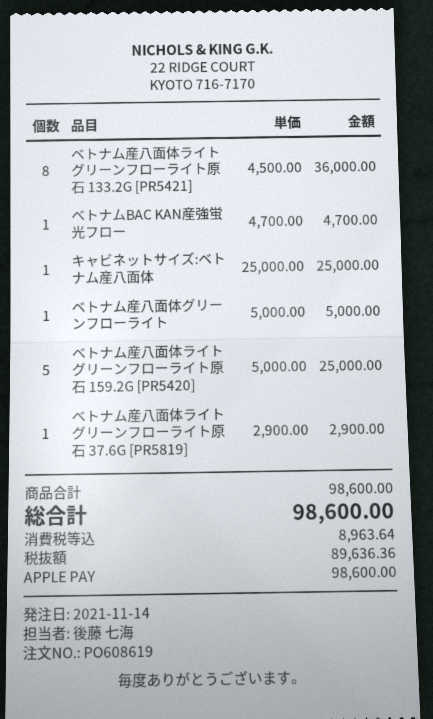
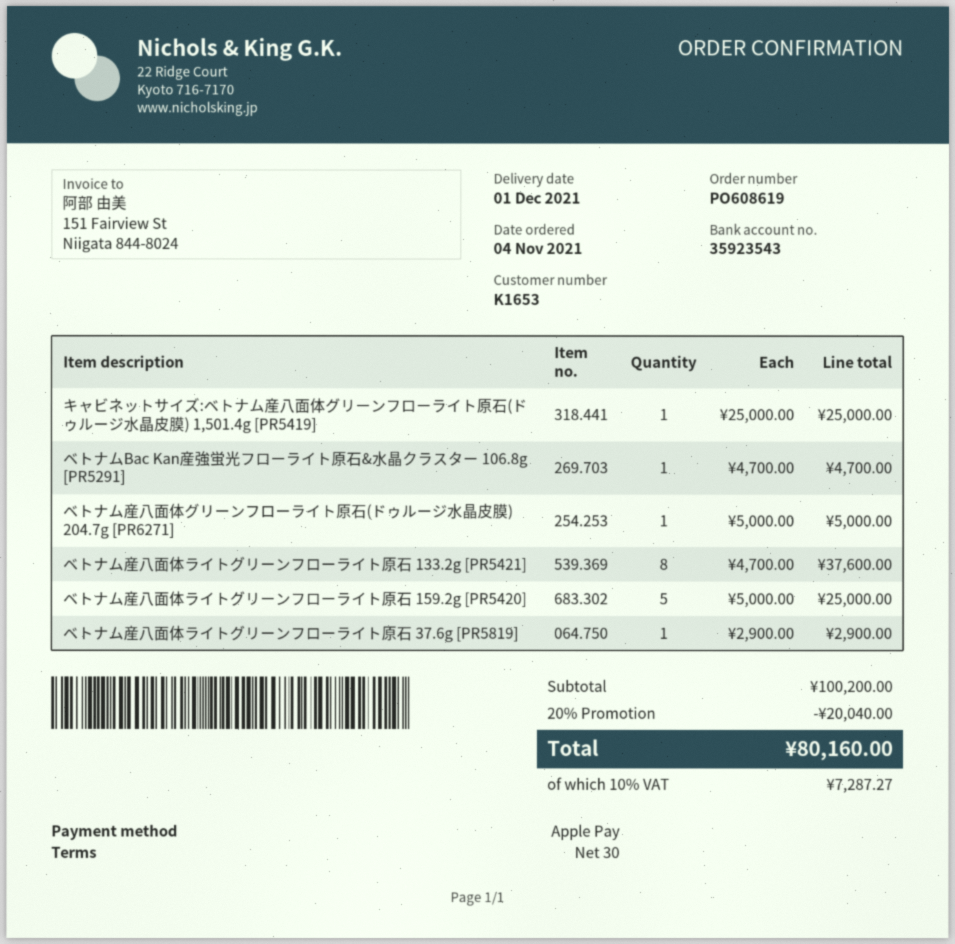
order date: 2021-11-14 -> 2021-11-04
ベトナム産八面体ライトグリーンフローライト原石 133.2G [PR5421]: 8 x 4500.00 = 36000.00 -> 8 x 4700.00 = 37600.00
subtotal: 98600.00 -> 100200.00
discount: none -> 20% = 20040.00
tax: 8963.64 -> 7287.27
total: 98600.00 -> 80160.00

